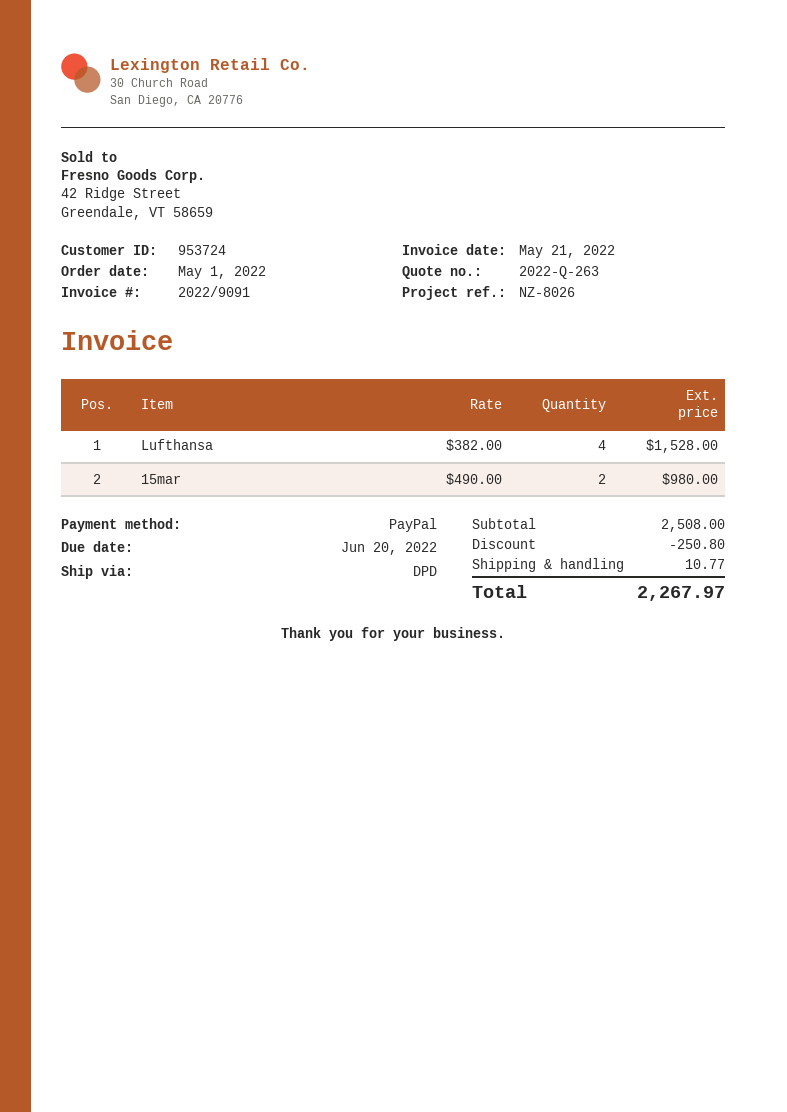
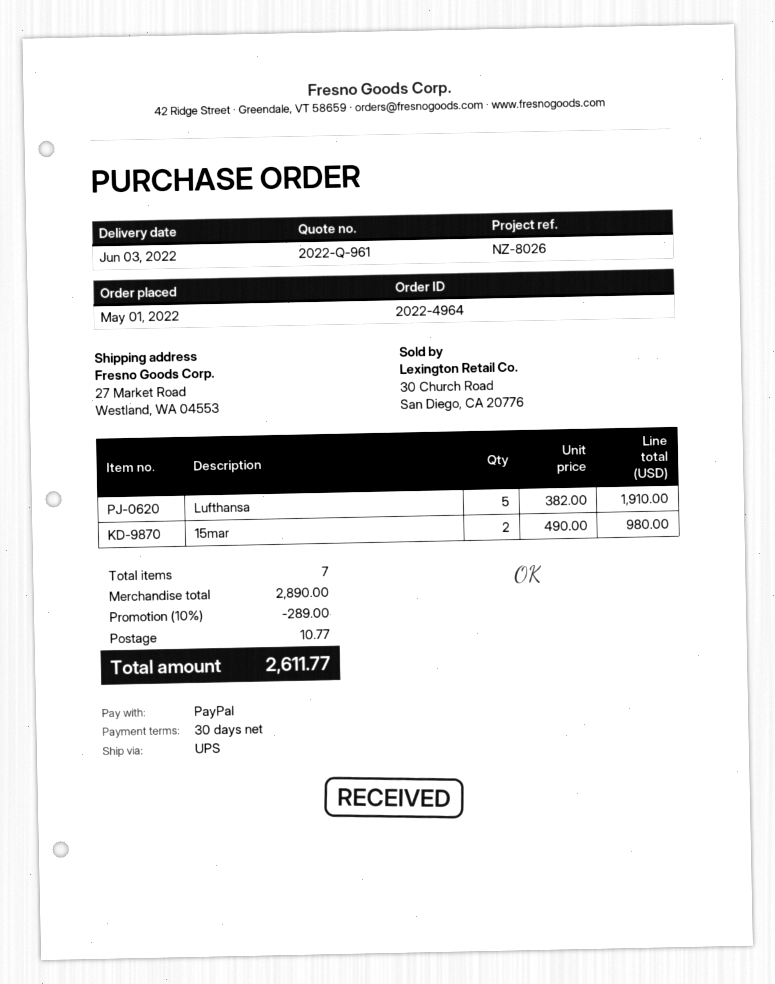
quote number: 2022-Q-263 -> 2022-Q-961
shipping method: DPD -> UPS
Lufthansa: 4 x 382.00 = 1528.00 -> 5 x 382.00 = 1910.00
subtotal: 2508.00 -> 2890.00
discount: 250.80 -> 289.00
total: 2267.97 -> 2611.77

